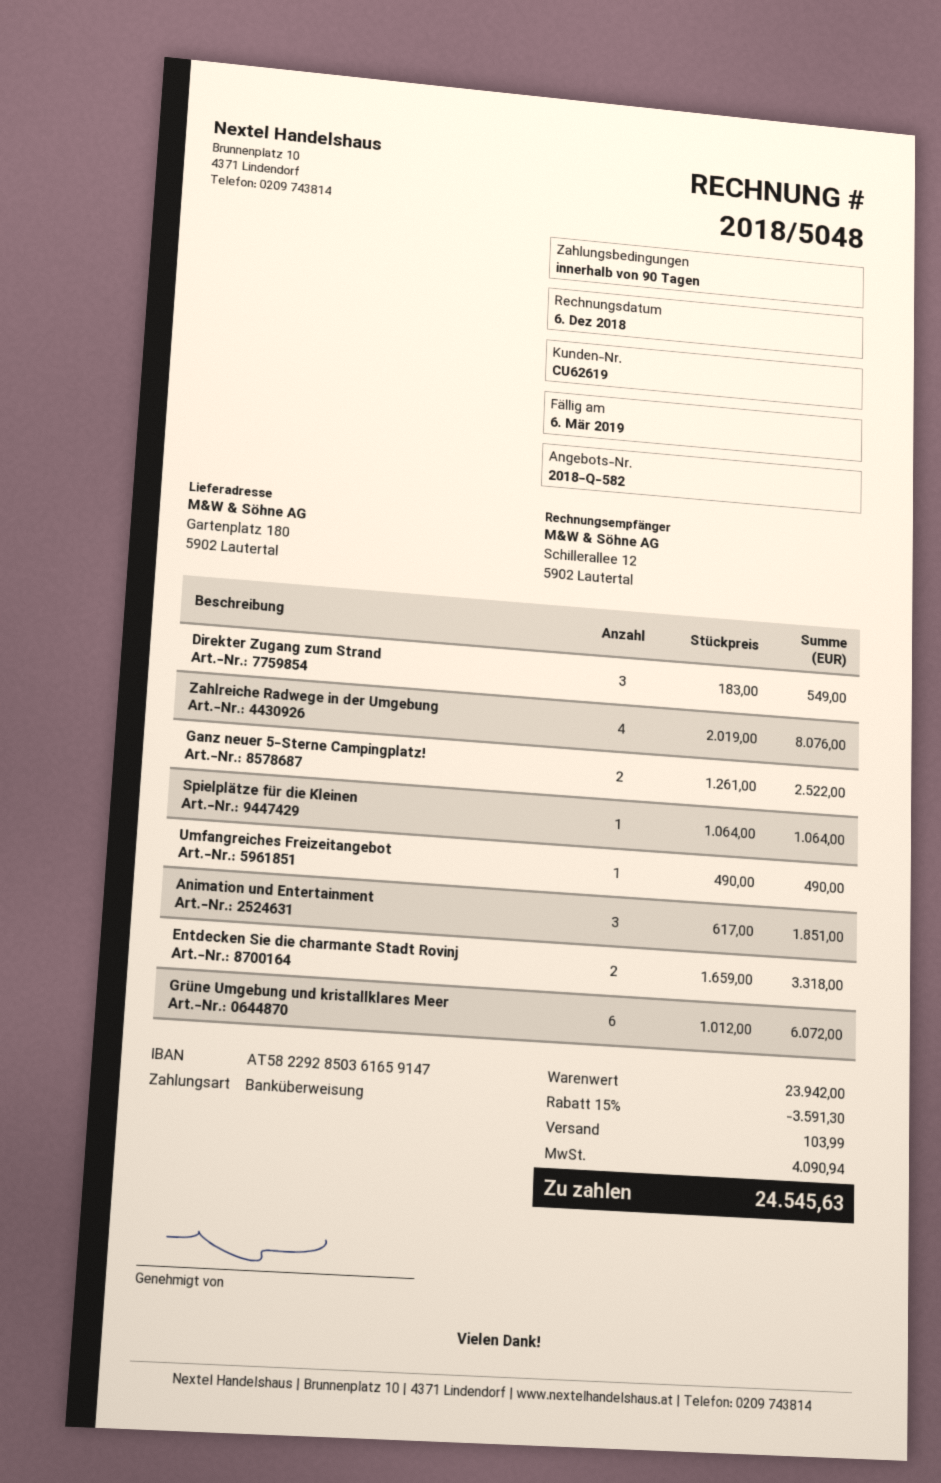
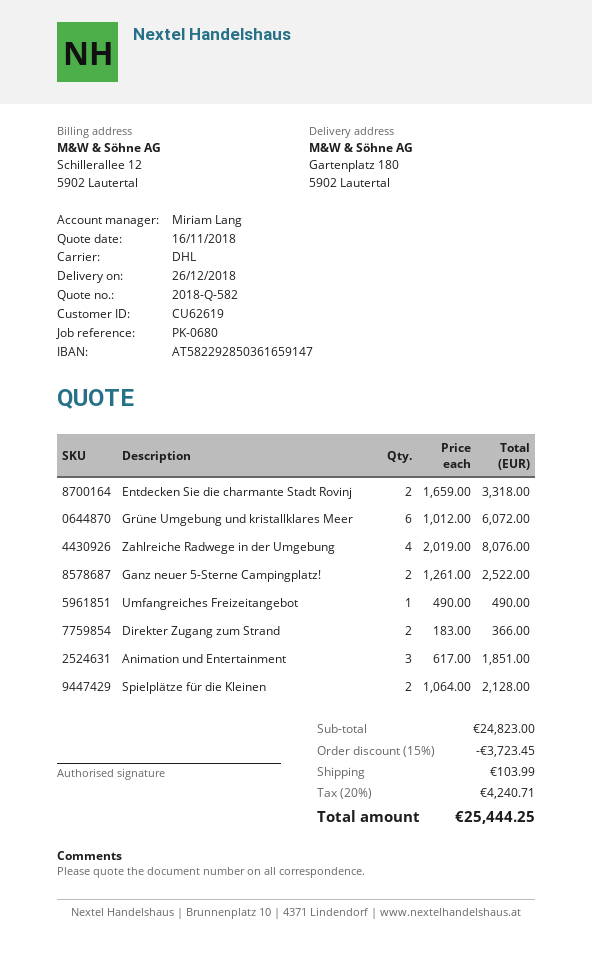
Direkter Zugang zum Strand: 3 x 183.00 = 549.00 -> 2 x 183.00 = 366.00
Spielplätze für die Kleinen: 1 x 1064.00 = 1064.00 -> 2 x 1064.00 = 2128.00
subtotal: 23942.00 -> 24823.00
discount: 15% = 3591.30 -> 15% = 3723.45
tax: 4090.94 -> 4240.71
total: 24545.63 -> 25444.25

